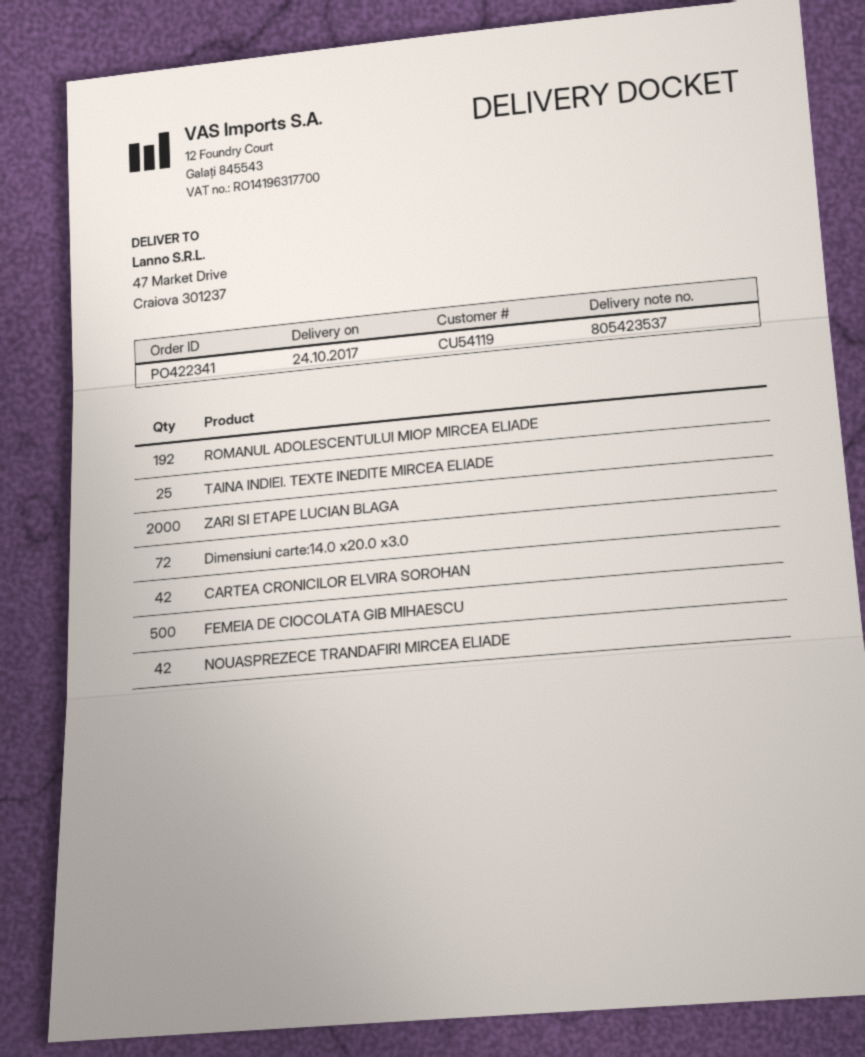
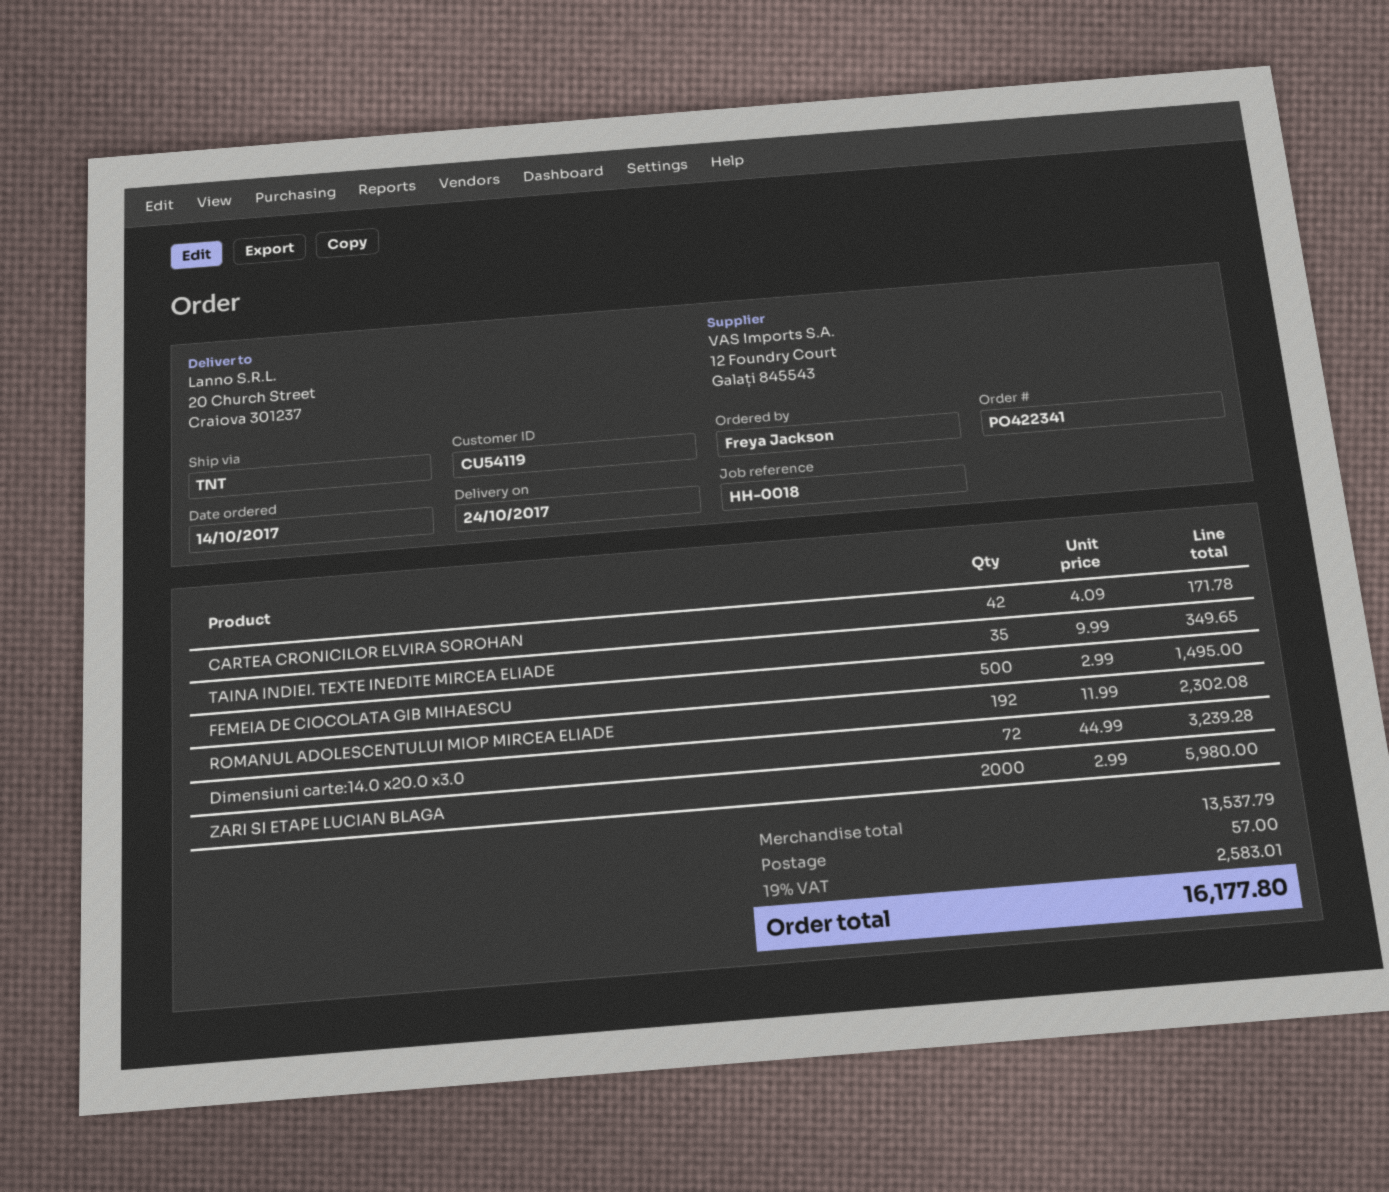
ship to: 47 Market Drive, Craiova 301237 -> 20 Church Street, Craiova 301237
TAINA INDIEI. TEXTE INEDITE MIRCEA ELIADE: 25 -> 35
NOUASPREZECE TRANDAFIRI MIRCEA ELIADE: 42 -> none

